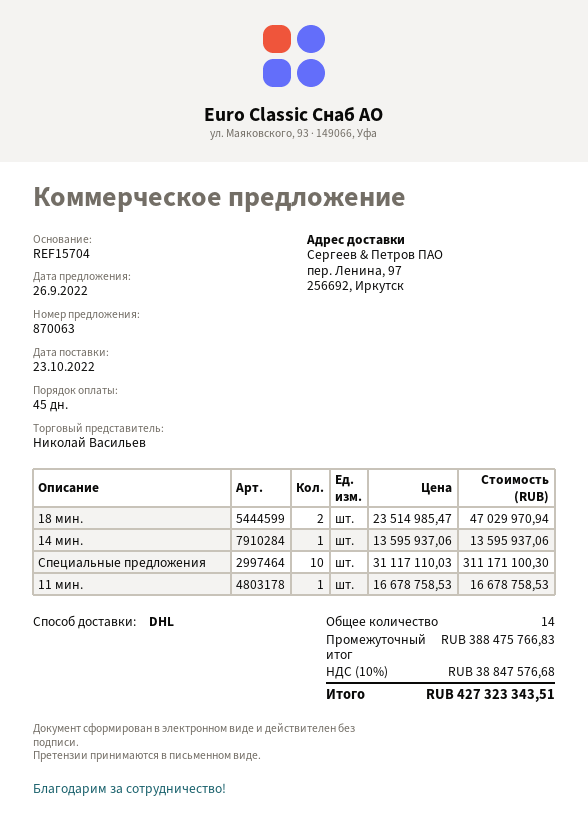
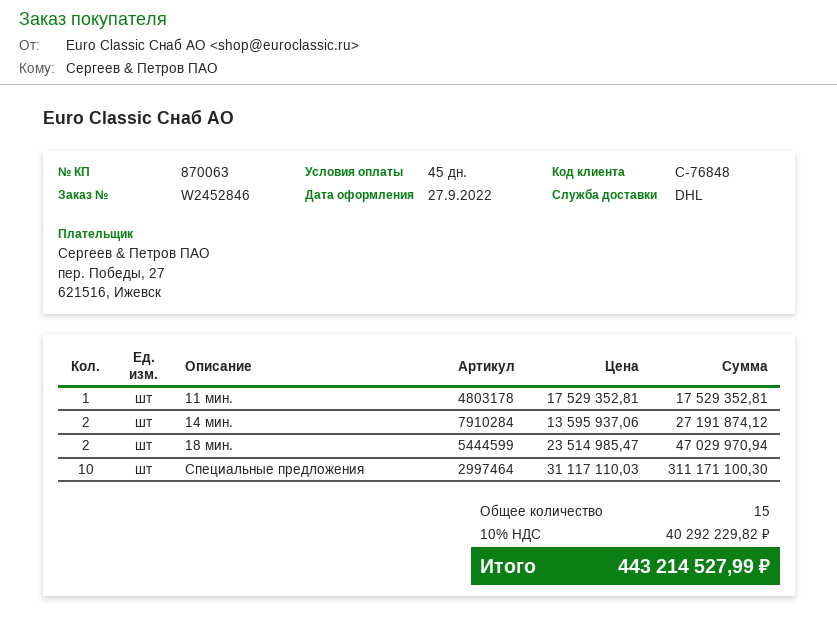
14 мин.: 1 x 13595937.06 = 13595937.06 -> 2 x 13595937.06 = 27191874.12
11 мин.: 1 x 16678758.53 = 16678758.53 -> 1 x 17529352.81 = 17529352.81
total quantity: 14 -> 15
tax: 10% = 38847576.68 -> 10% = 40292229.82
total: 427323343.51 -> 443214527.99

